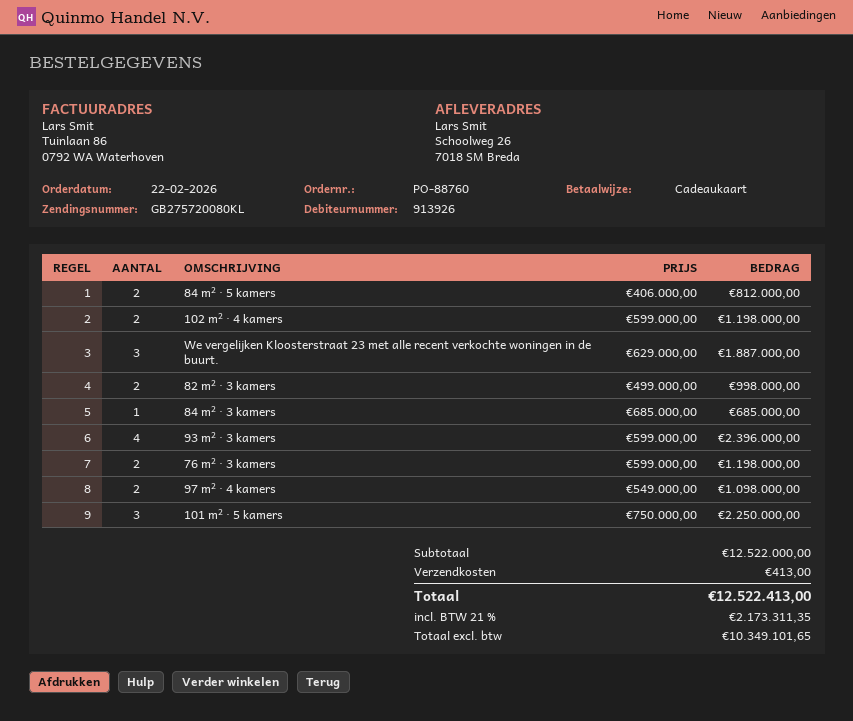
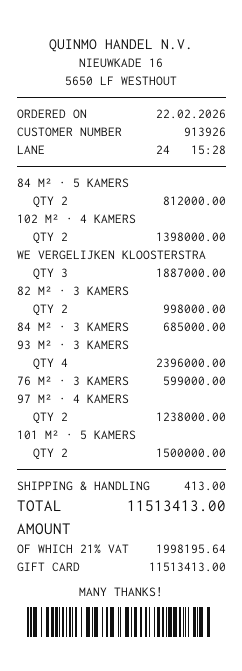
102 m² · 4 kamers: 2 for 1198000.00 -> 2 for 1398000.00
76 m² · 3 kamers: 2 for 1198000.00 -> 1 for 599000.00
97 m² · 4 kamers: 2 for 1098000.00 -> 2 for 1238000.00
101 m² · 5 kamers: 3 for 2250000.00 -> 2 for 1500000.00
tax: 21% = 2173311.35 -> 21% = 1998195.64
total: 12522413.00 -> 11513413.00

